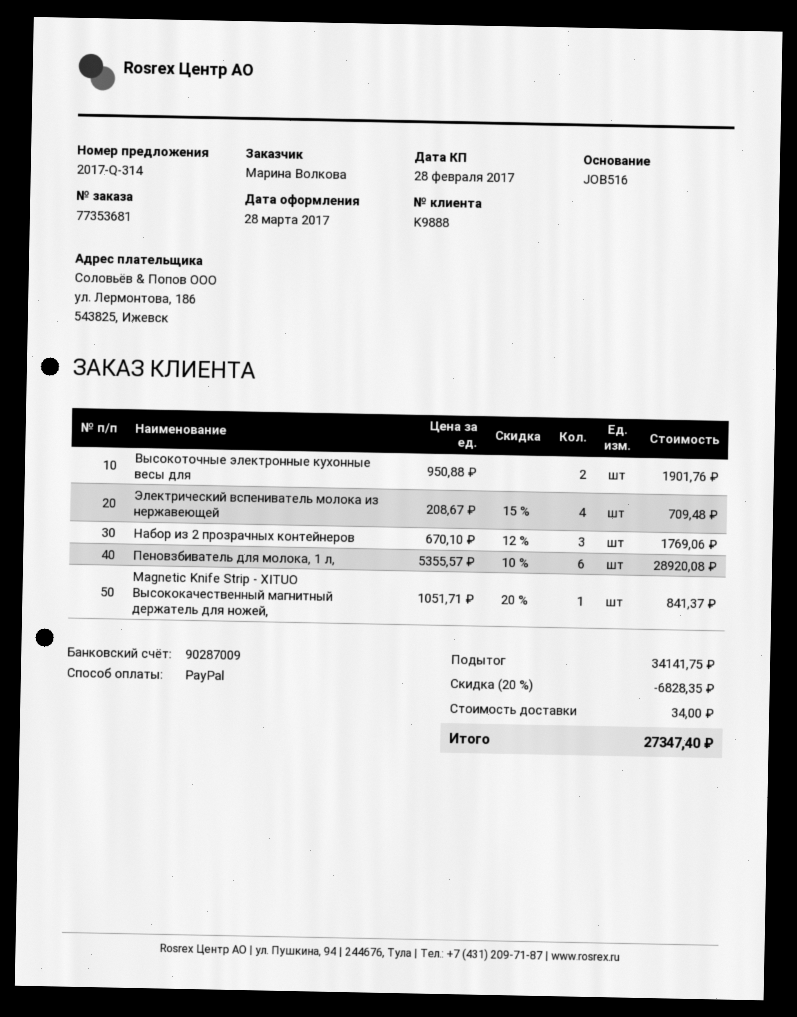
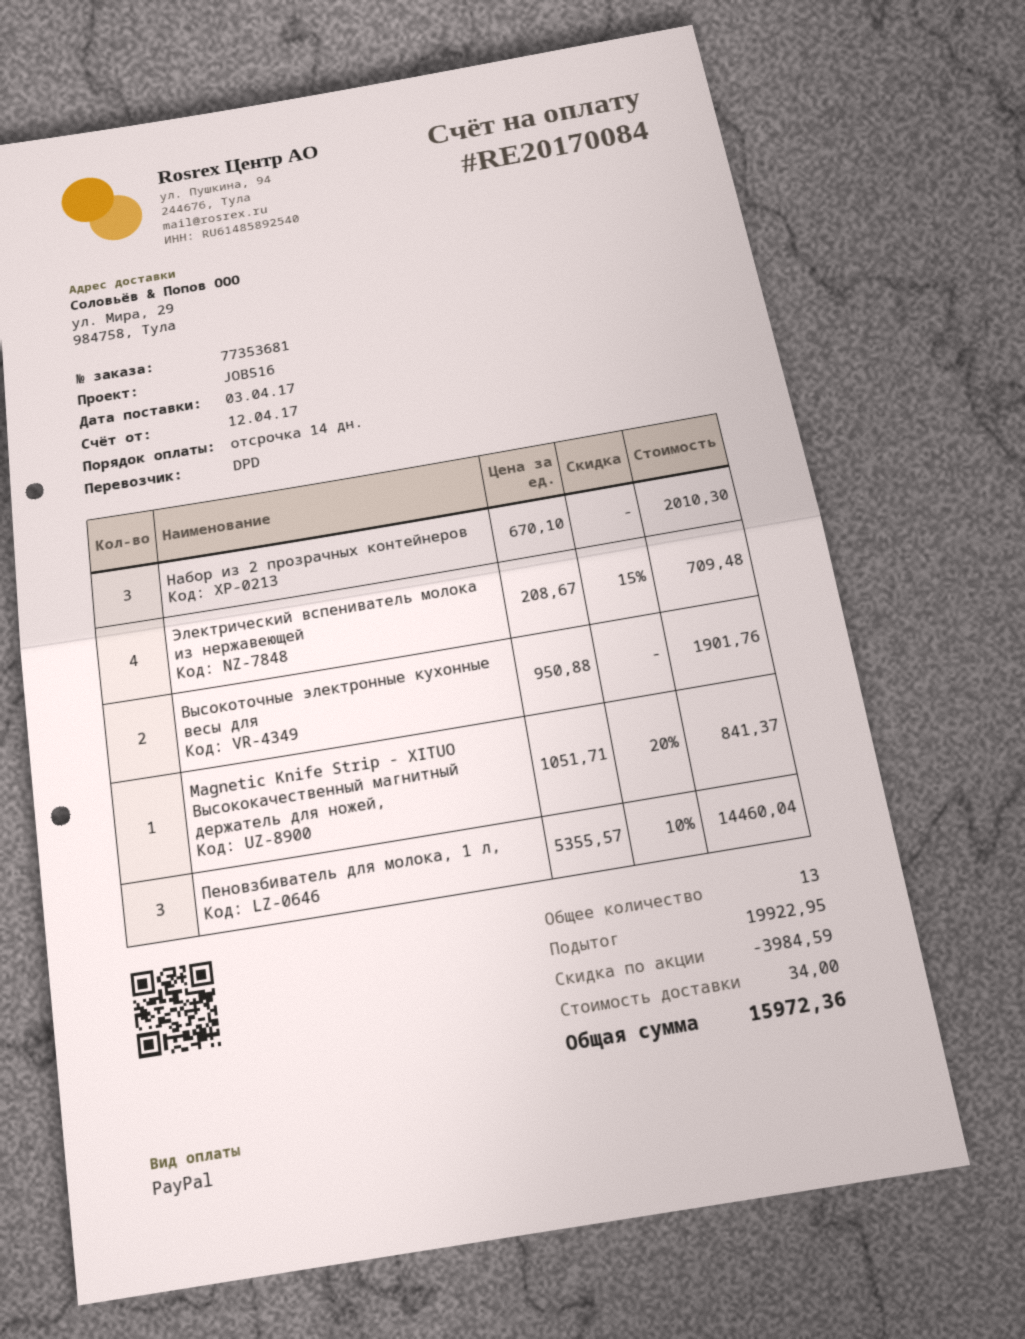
Набор из 2 прозрачных контейнеров: 3 x 670.10 - 12% = 1769.06 -> 3 x 670.10 = 2010.30
Пеновзбиватель для молока, 1 л,: 6 x 5355.57 - 10% = 28920.08 -> 3 x 5355.57 - 10% = 14460.04
subtotal: 34141.75 -> 19922.95
discount: 6828.35 -> 3984.59
total: 27347.40 -> 15972.36

